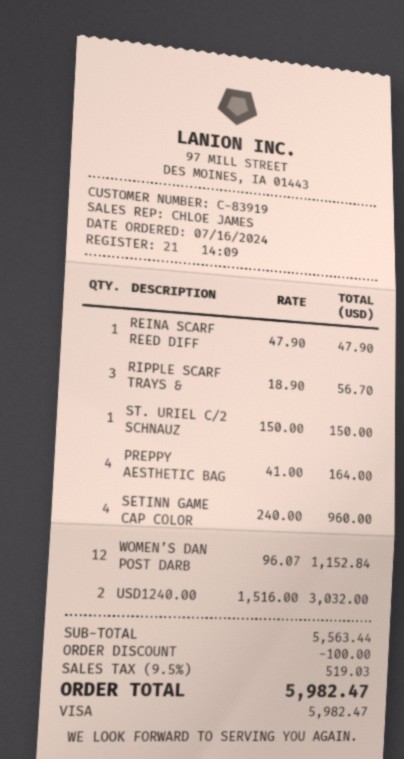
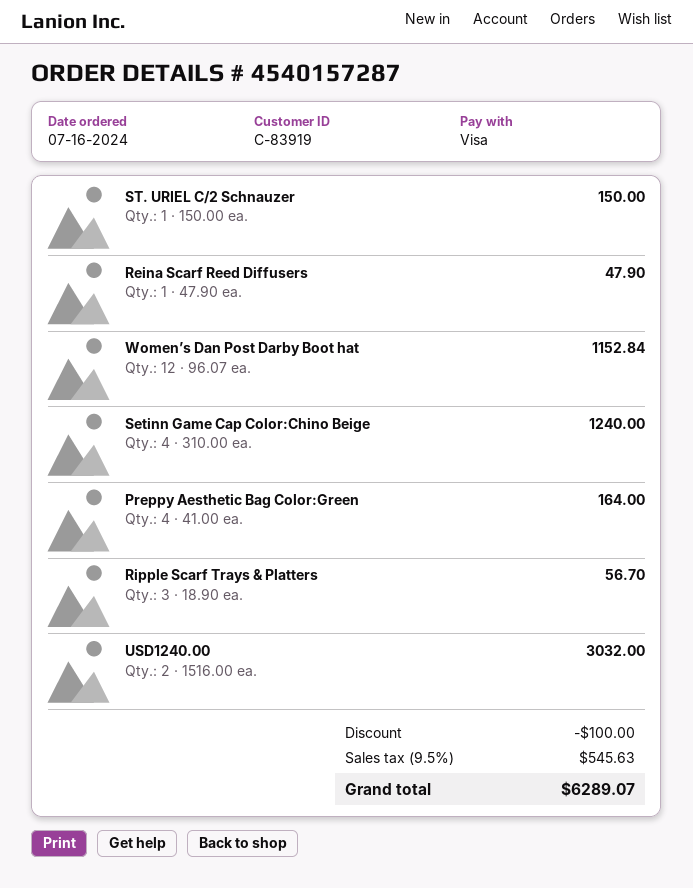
SETINN GAME CAP COLOR: 4 x 240.00 = 960.00 -> 4 x 310.00 = 1240.00
tax: 9.5% = 519.03 -> 9.5% = 545.63
total: 5982.47 -> 6289.07

